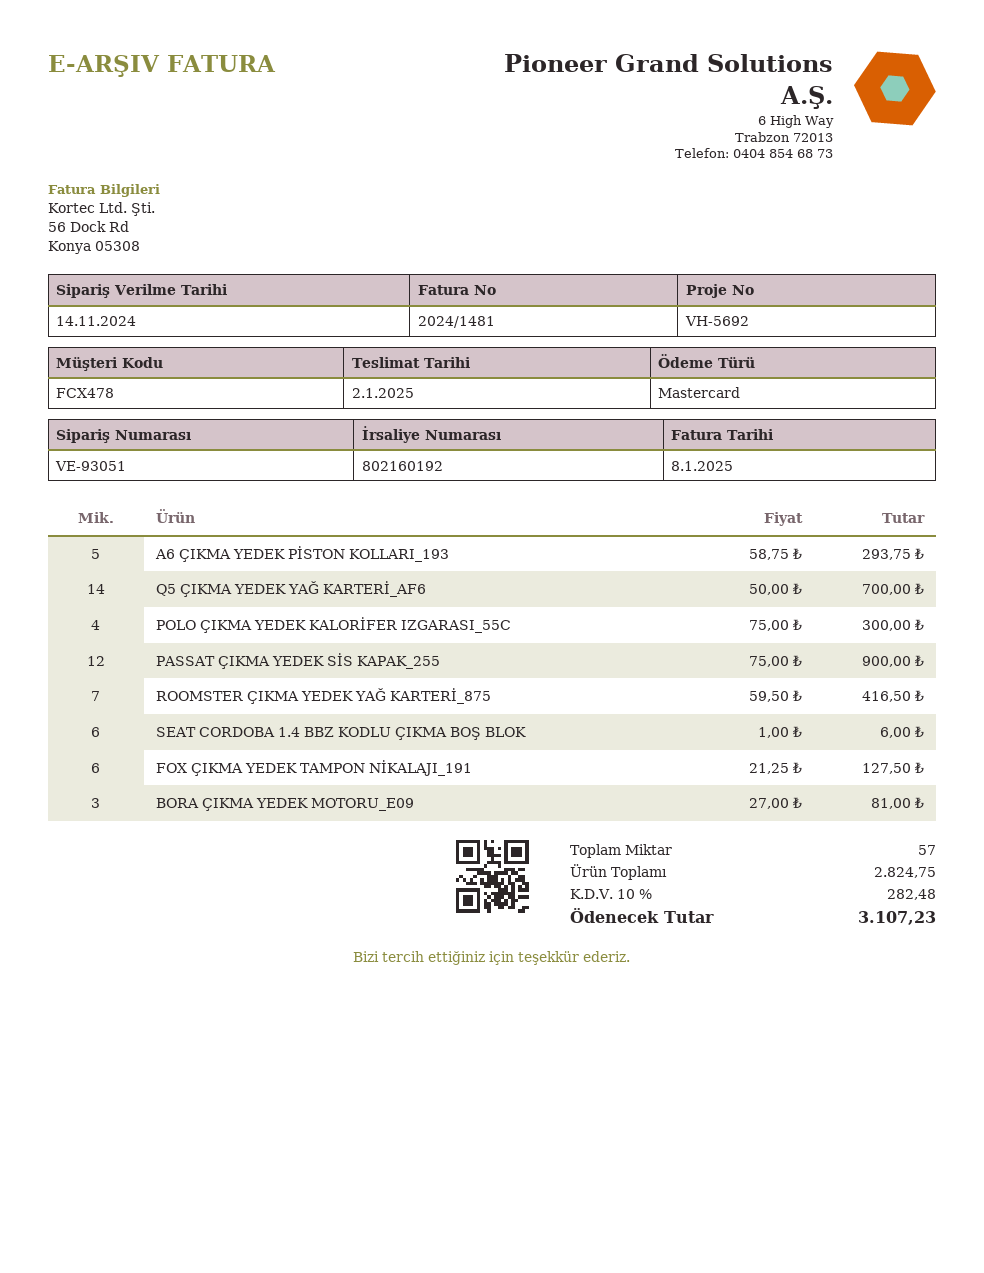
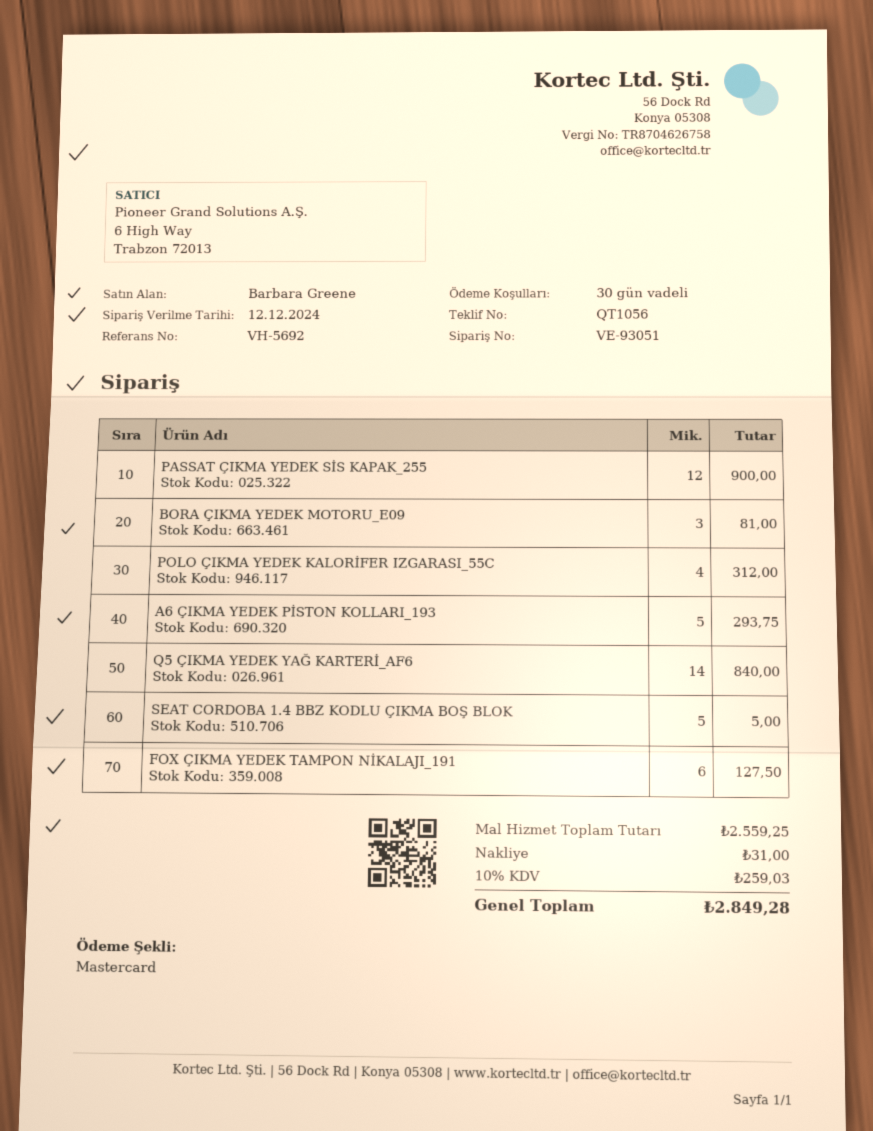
order date: 2024-11-14 -> 2024-12-12
Q5 ÇIKMA YEDEK YAĞ KARTERİ_AF6: 14 for 700.00 -> 14 for 840.00
POLO ÇIKMA YEDEK KALORİFER IZGARASI_55C: 4 for 300.00 -> 4 for 312.00
ROOMSTER ÇIKMA YEDEK YAĞ KARTERİ_875: 7 for 416.50 -> none
SEAT CORDOBA 1.4 BBZ KODLU ÇIKMA BOŞ BLOK: 6 for 6.00 -> 5 for 5.00
subtotal: 2824.75 -> 2559.25
shipping: none -> 31.00
tax: 10% = 282.48 -> 10% = 259.03
total: 3107.23 -> 2849.28

